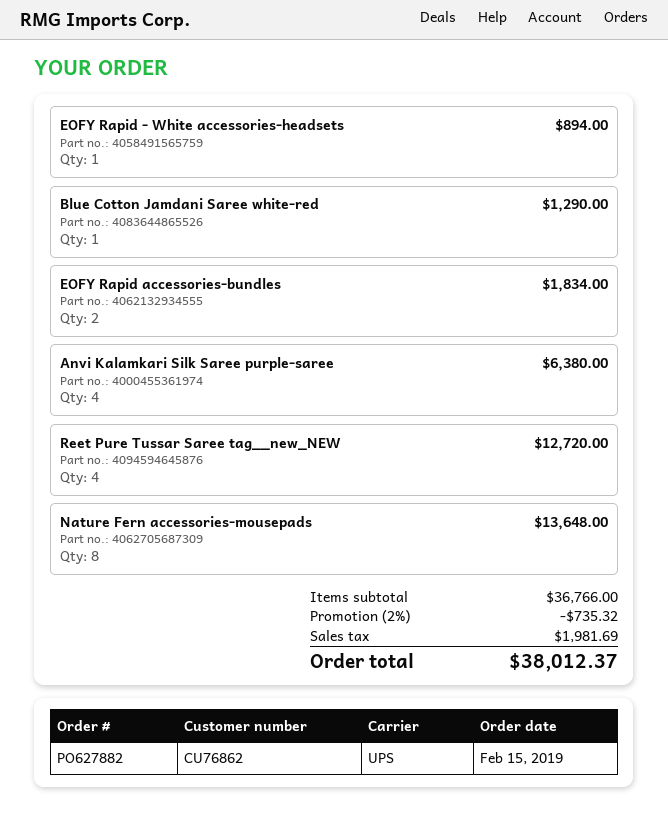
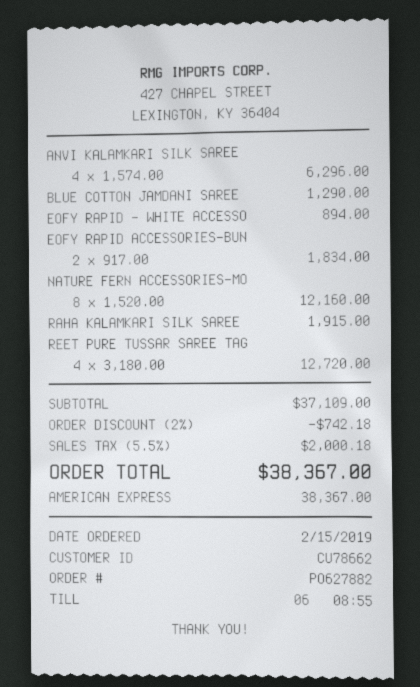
customer number: CU76862 -> CU78662
Anvi Kalamkari Silk Saree purple-saree: 4 for 6380.00 -> 4 for 6296.00
Nature Fern accessories-mousepads: 8 for 13648.00 -> 8 for 12160.00
RAHA KALAMKARI SILK SAREE: none -> 1 for 1915.00
subtotal: 36766.00 -> 37109.00
discount: 2% = 735.32 -> 2% = 742.18
tax: 1981.69 -> 2000.18
total: 38012.37 -> 38367.00

